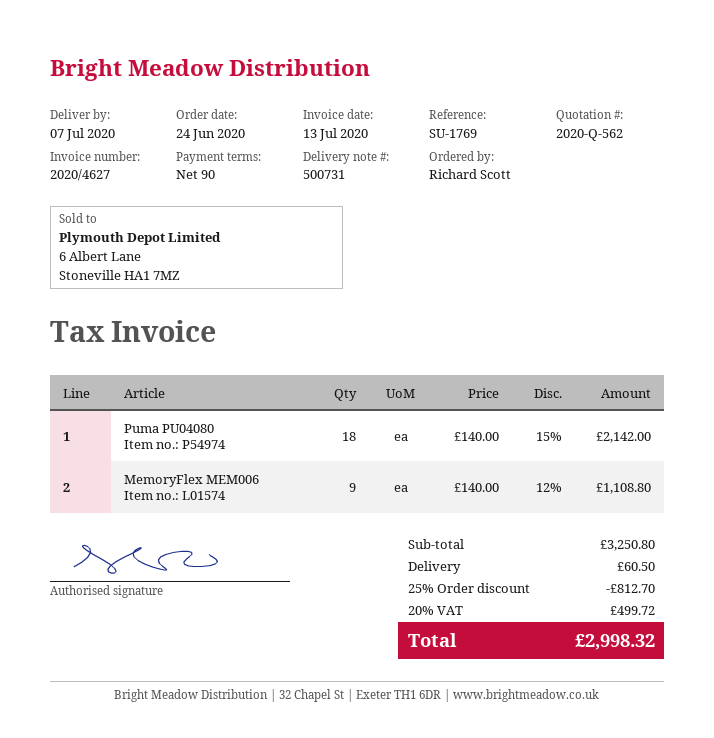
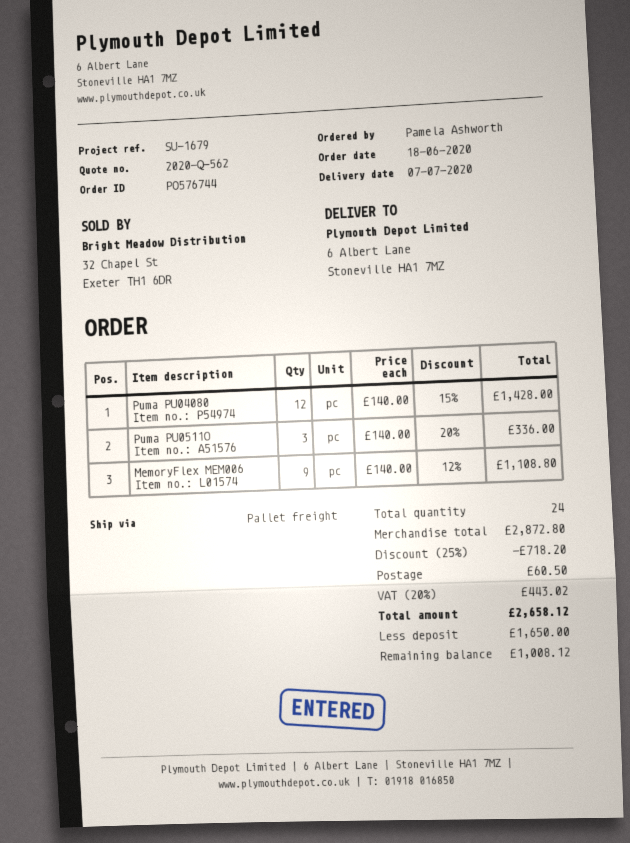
order date: 2020-06-24 -> 2020-06-18
reference: SU-1769 -> SU-1679
ordered by: Richard Scott -> Pamela Ashworth
Puma PU04080: 18 x 140.00 - 15% = 2142.00 -> 12 x 140.00 - 15% = 1428.00
Puma PU0511O: none -> 3 x 140.00 - 20% = 336.00
subtotal: 3250.80 -> 2872.80
discount: 25% = 812.70 -> 25% = 718.20
tax: 20% = 499.72 -> 20% = 443.02
total: 2998.32 -> 2658.12

